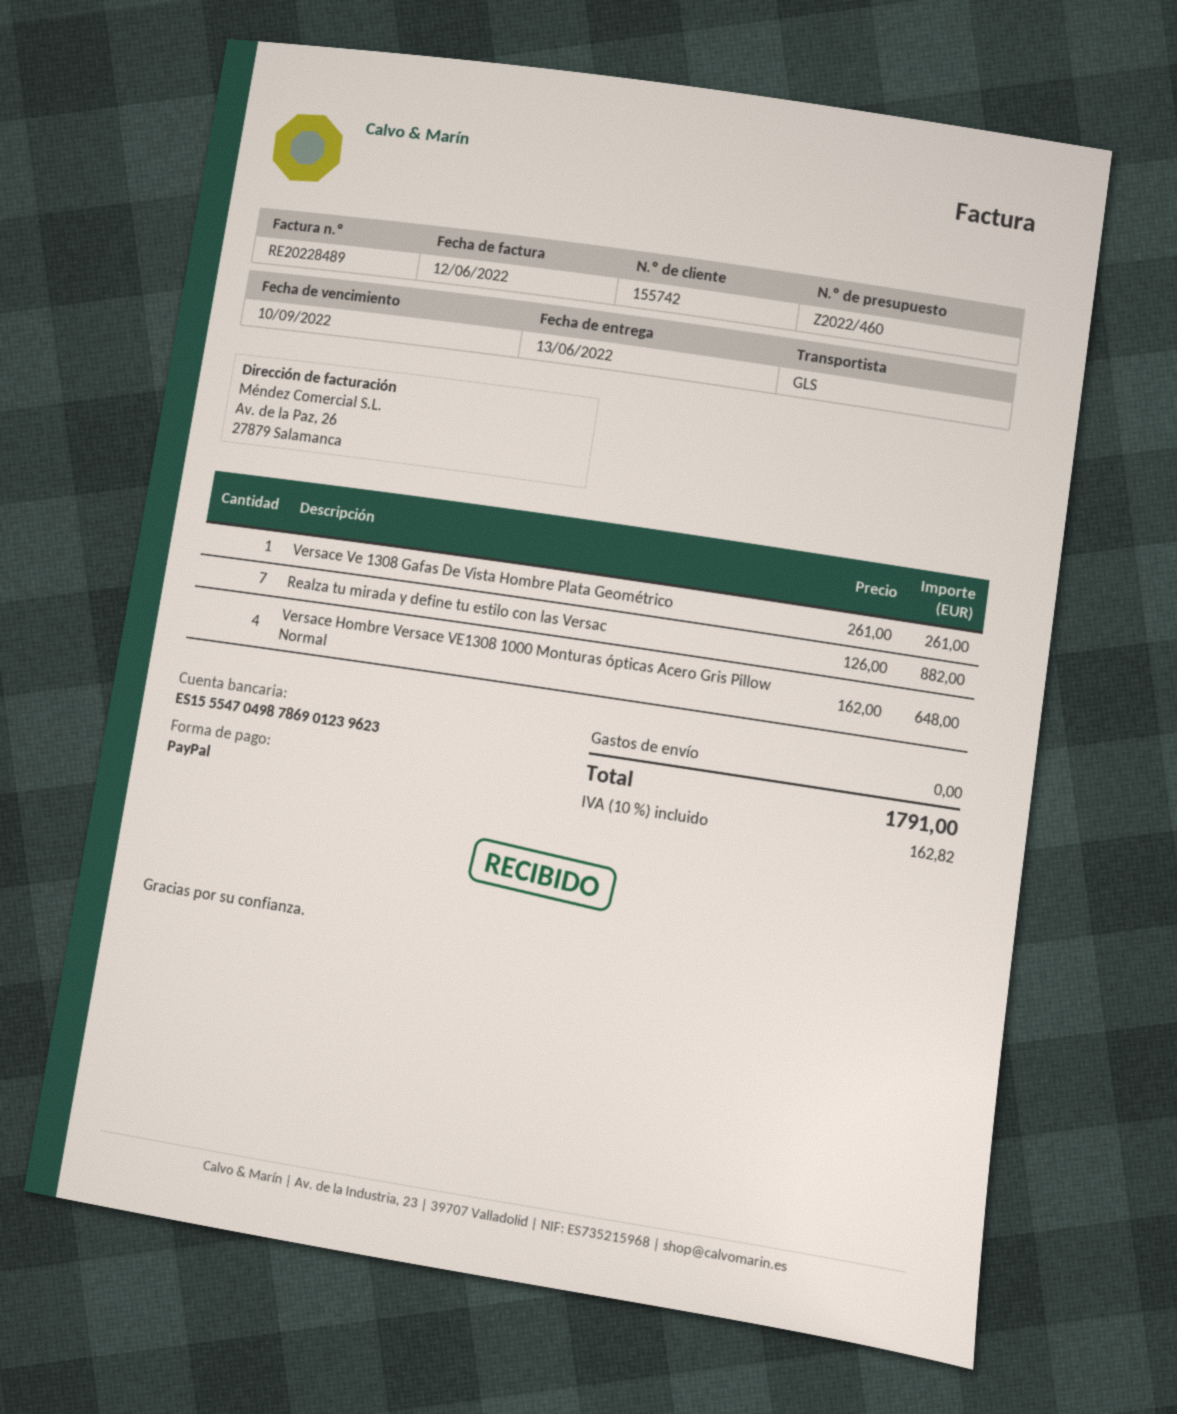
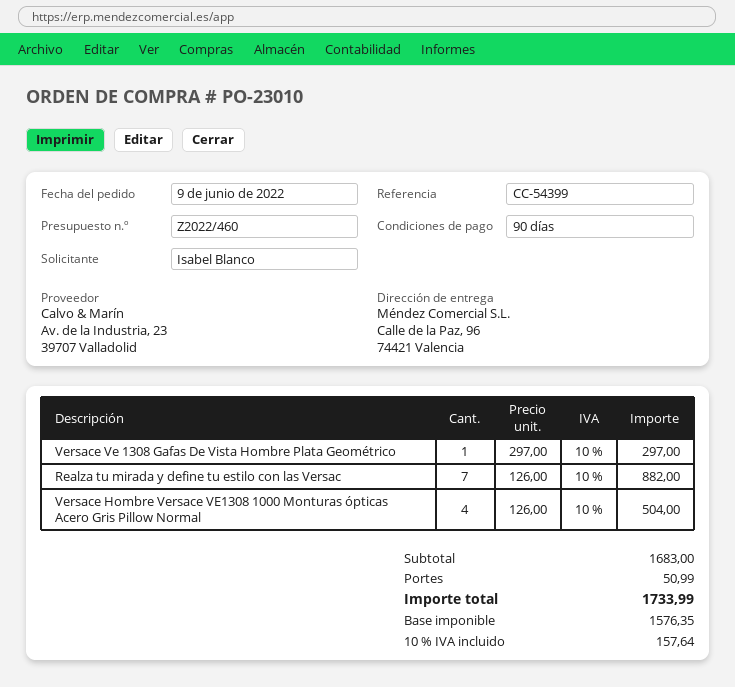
Versace Ve 1308 Gafas De Vista Hombre Plata Geométrico: 1 x 261.00 = 261.00 -> 1 x 297.00 = 297.00
Versace Hombre Versace VE1308 1000 Monturas ópticas Acero Gris Pillow Normal: 4 x 162.00 = 648.00 -> 4 x 126.00 = 504.00
shipping: 0.00 -> 50.99
tax: 10% = 162.82 -> 10% = 157.64
total: 1791.00 -> 1733.99

